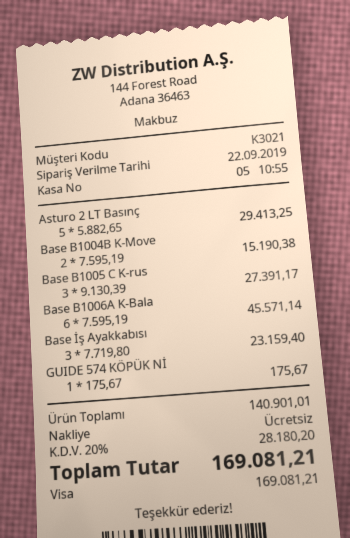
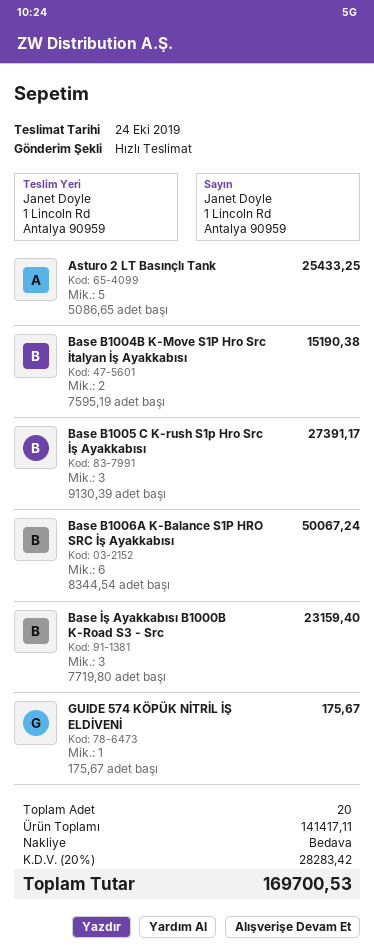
Asturo 2 LT Basınç: 5 x 5882.65 = 29413.25 -> 5 x 5086.65 = 25433.25
Base B1006A K-Bala: 6 x 7595.19 = 45571.14 -> 6 x 8344.54 = 50067.24
subtotal: 140901.01 -> 141417.11
tax: 20% = 28180.20 -> 20% = 28283.42
total: 169081.21 -> 169700.53

